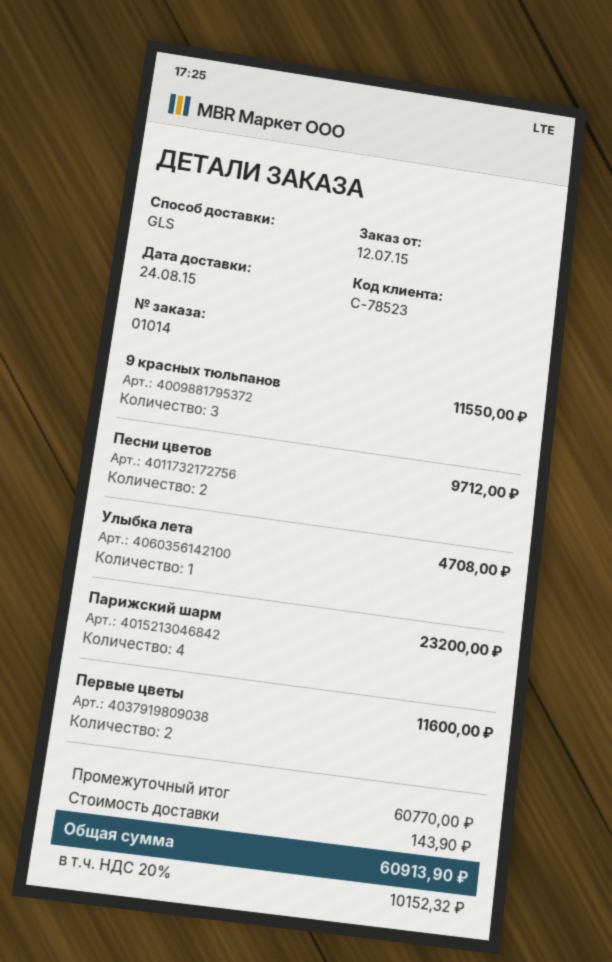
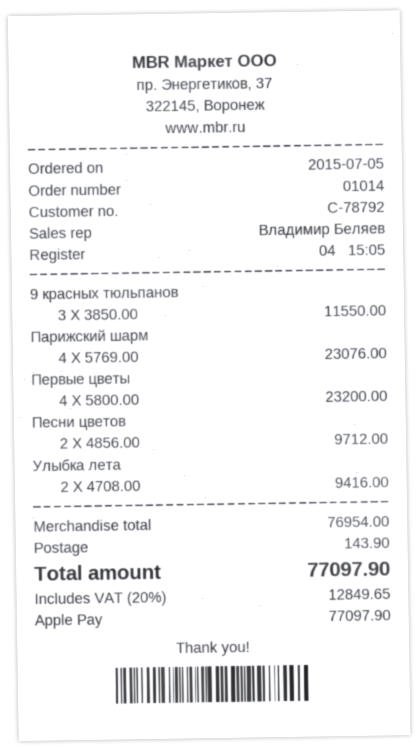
order date: 2015-07-12 -> 2015-07-05
customer number: C-78523 -> C-78792
Улыбка лета: 1 for 4708.00 -> 2 for 9416.00
Парижский шарм: 4 for 23200.00 -> 4 for 23076.00
Первые цветы: 2 for 11600.00 -> 4 for 23200.00
subtotal: 60770.00 -> 76954.00
tax: 20% = 10152.32 -> 20% = 12849.65
total: 60913.90 -> 77097.90

